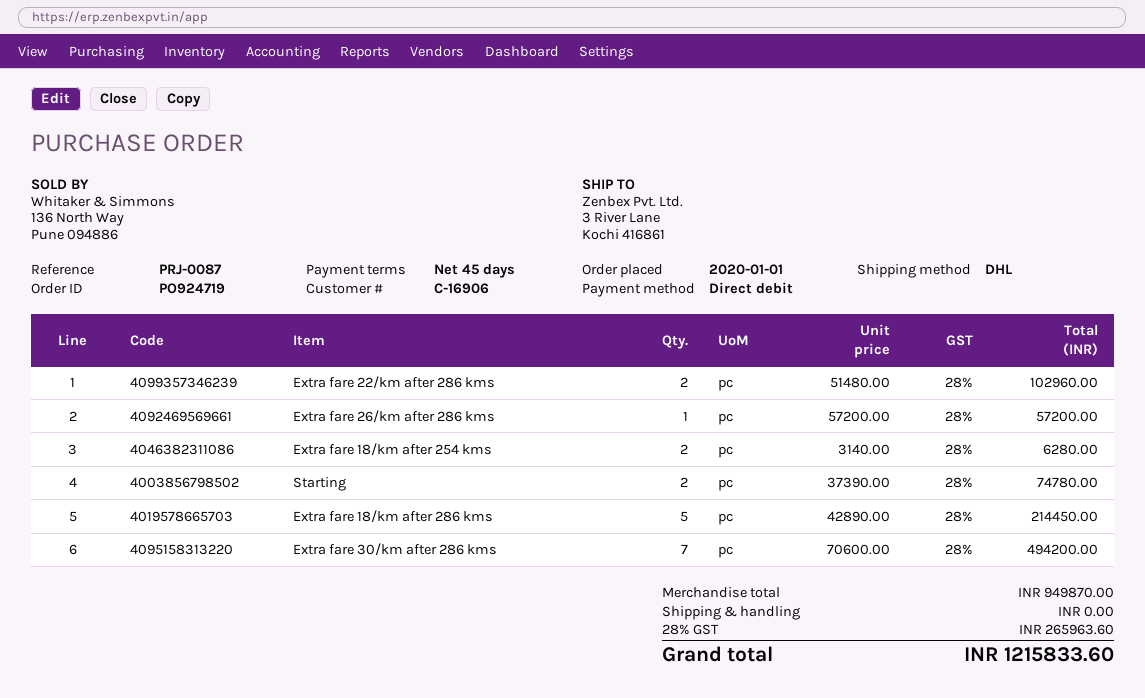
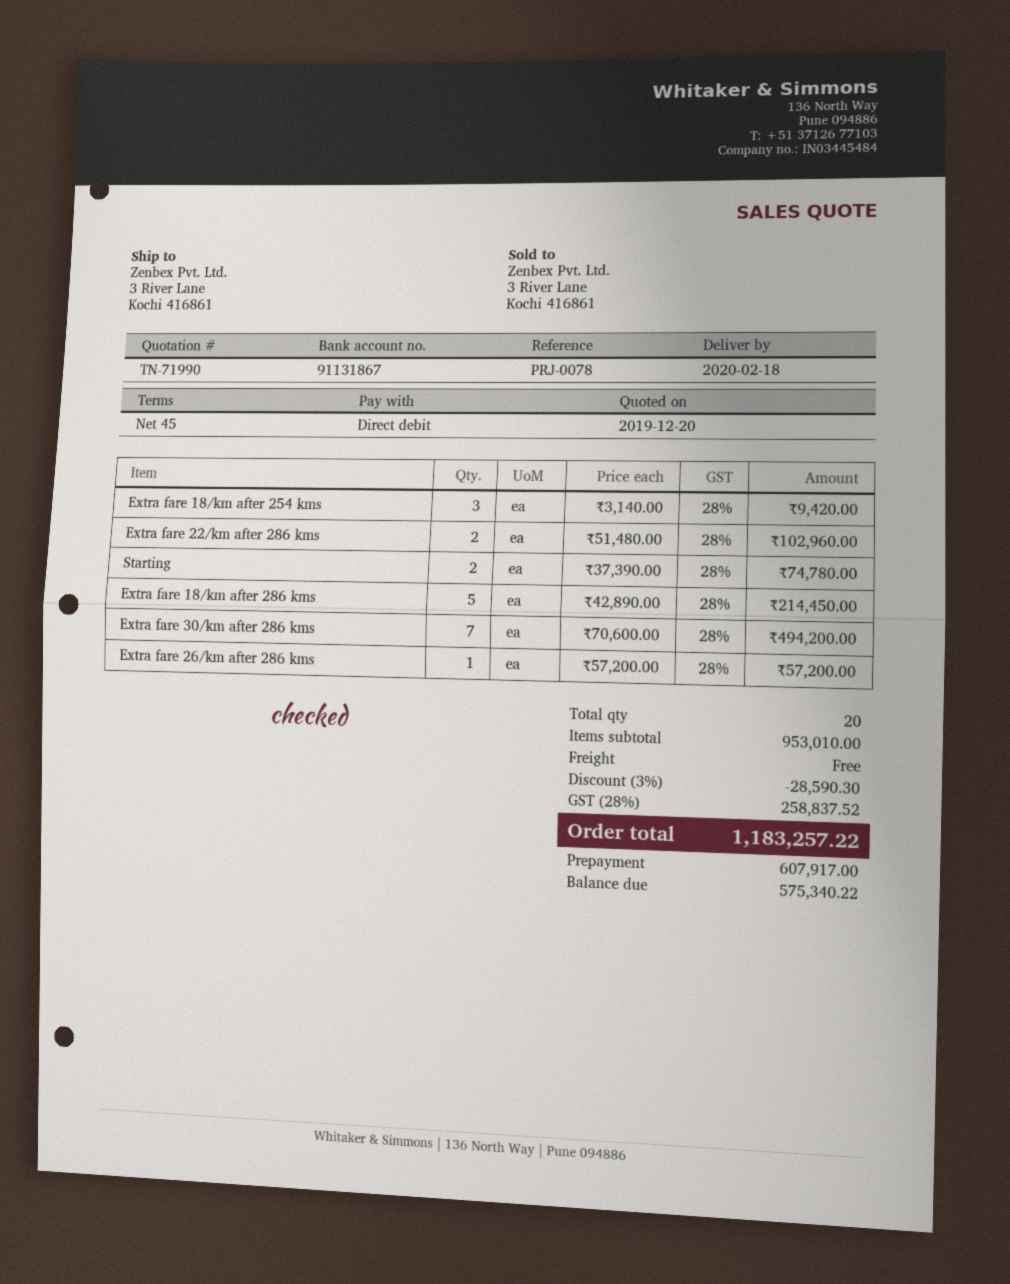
reference: PRJ-0087 -> PRJ-0078
Extra fare 18/km after 254 kms: 2 x 3140.00 = 6280.00 -> 3 x 3140.00 = 9420.00
subtotal: 949870.00 -> 953010.00
discount: none -> 3% = 28590.30
tax: 28% = 265963.60 -> 28% = 258837.52
total: 1215833.60 -> 1183257.22

